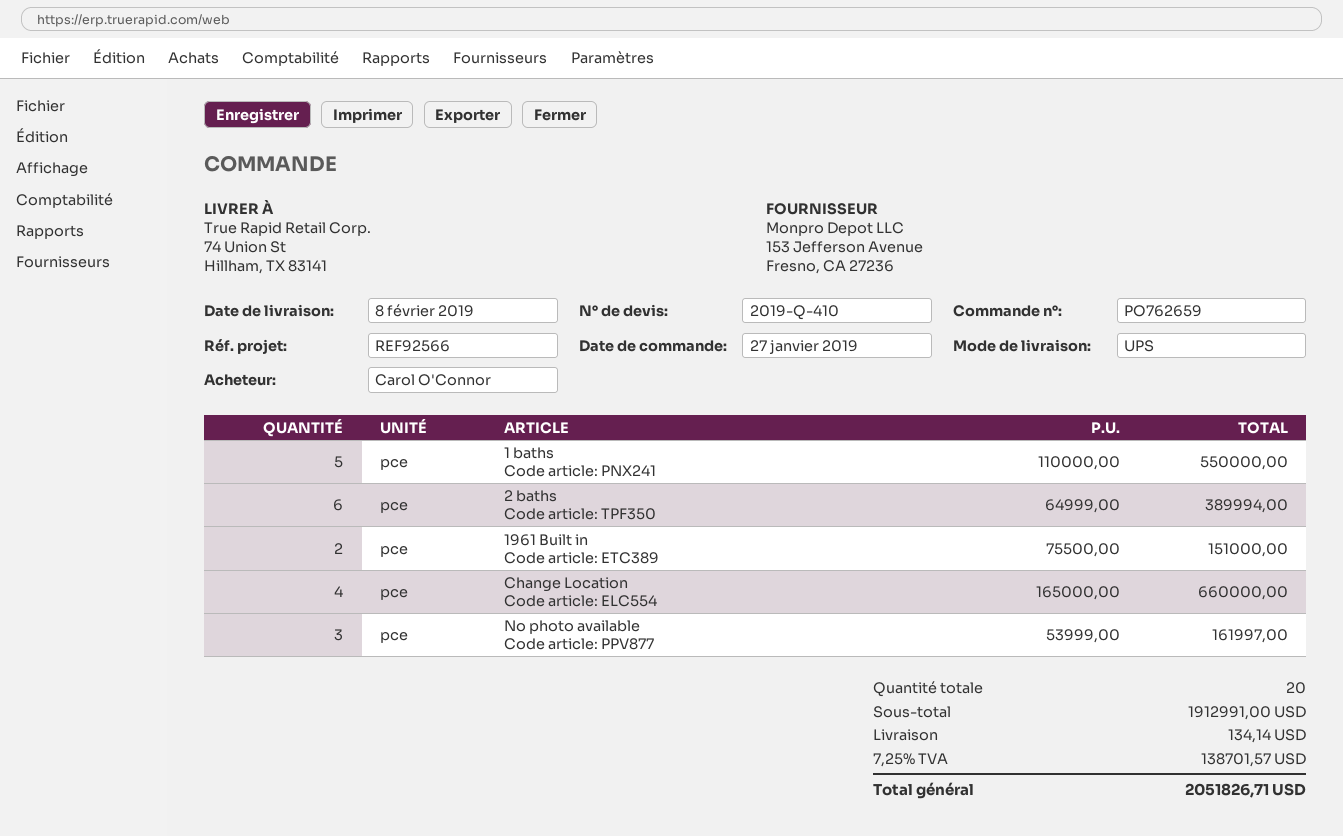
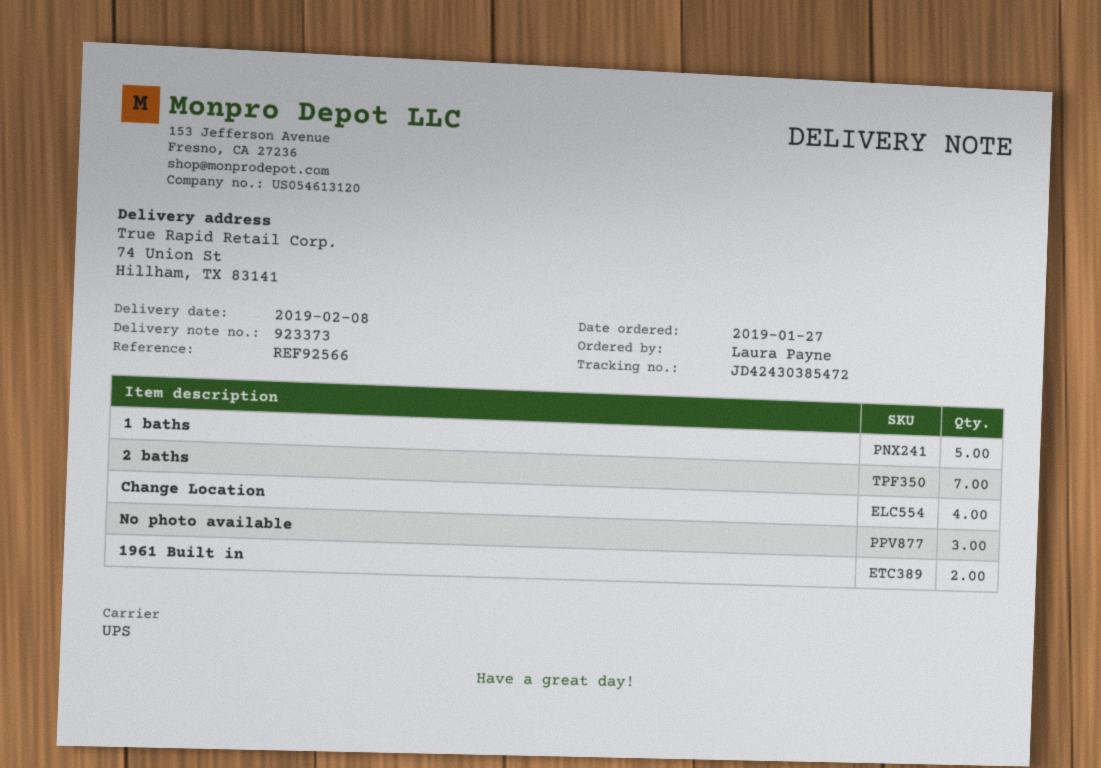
ordered by: Carol O'Connor -> Laura Payne
2 baths: 6 -> 7

